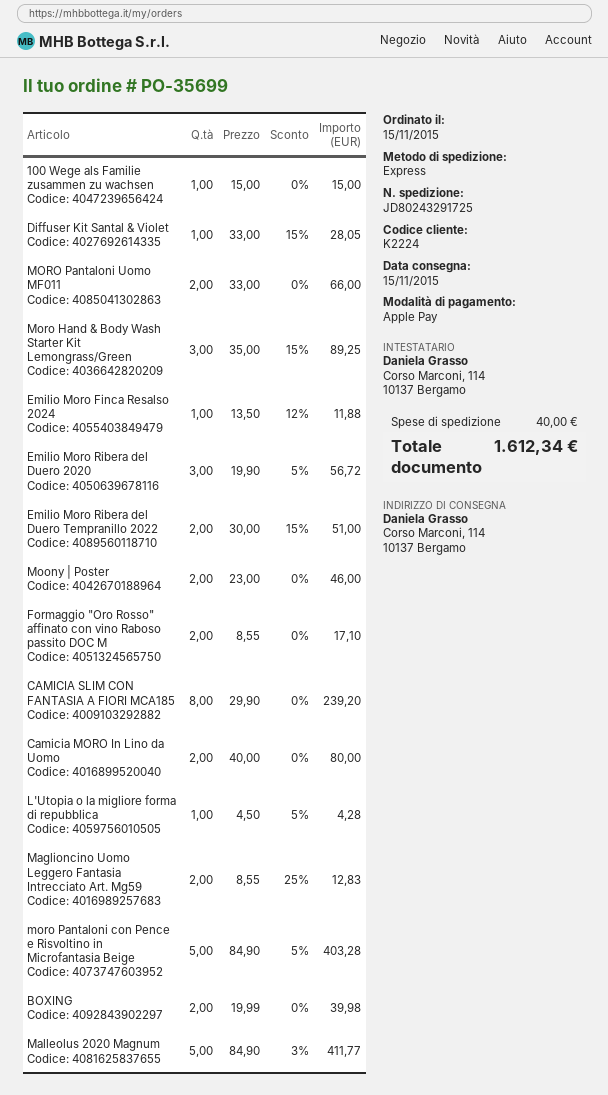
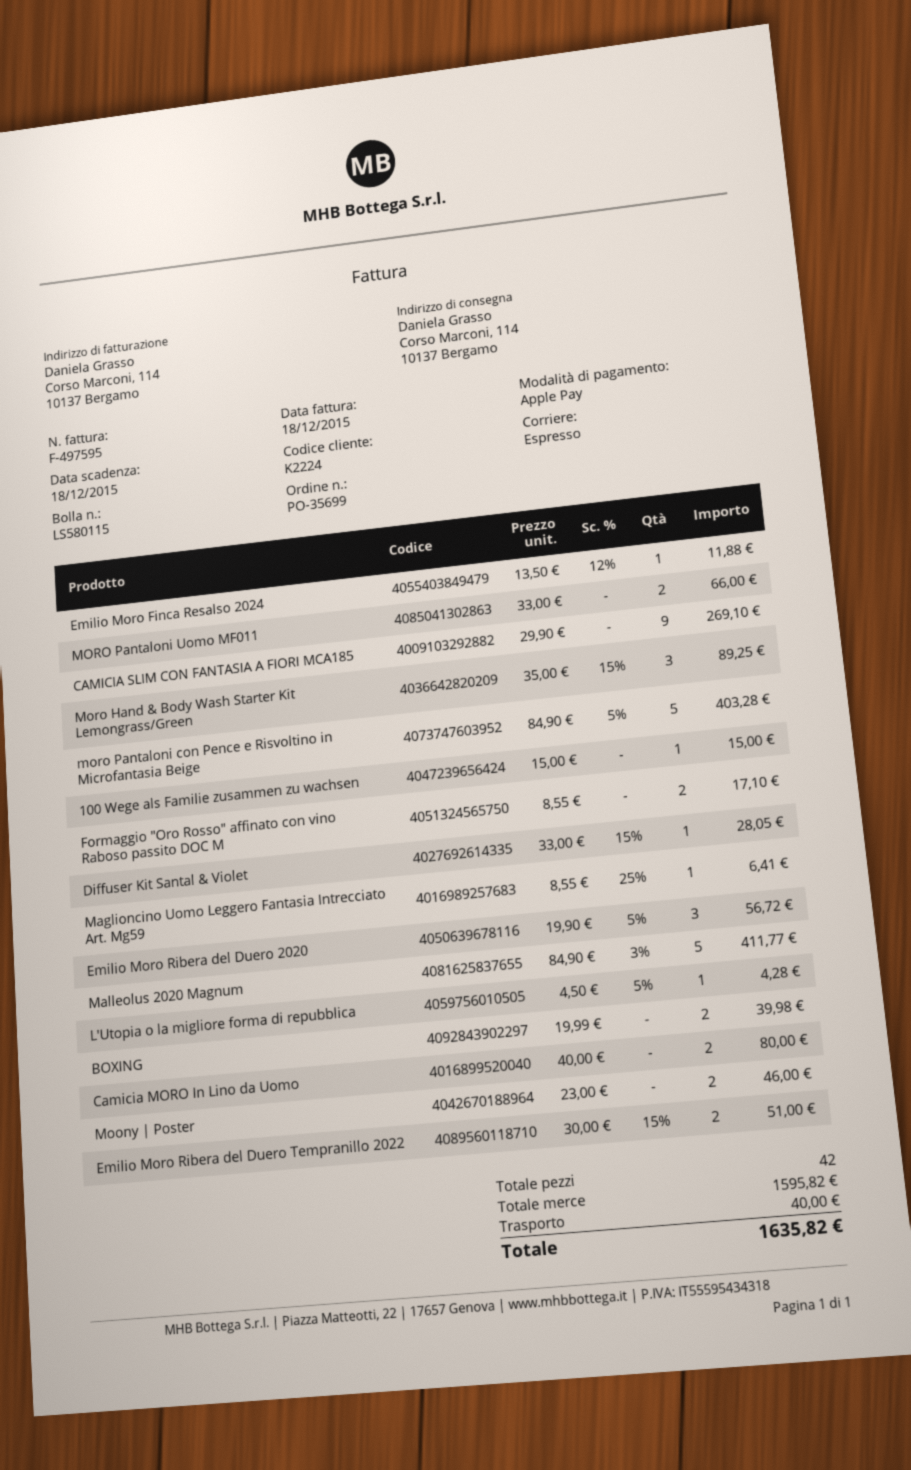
CAMICIA SLIM CON FANTASIA A FIORI MCA185: 8 x 29.90 = 239.20 -> 9 x 29.90 = 269.10
Maglioncino Uomo Leggero Fantasia Intrecciato Art. Mg59: 2 x 8.55 - 25% = 12.83 -> 1 x 8.55 - 25% = 6.41
total: 1612.34 -> 1635.82

